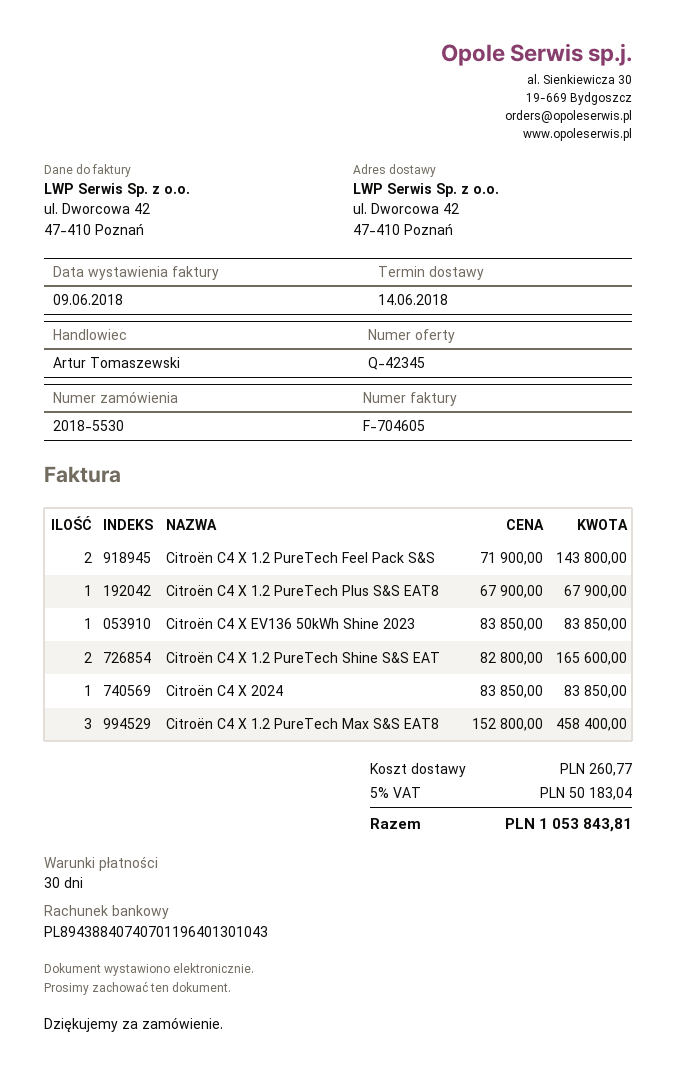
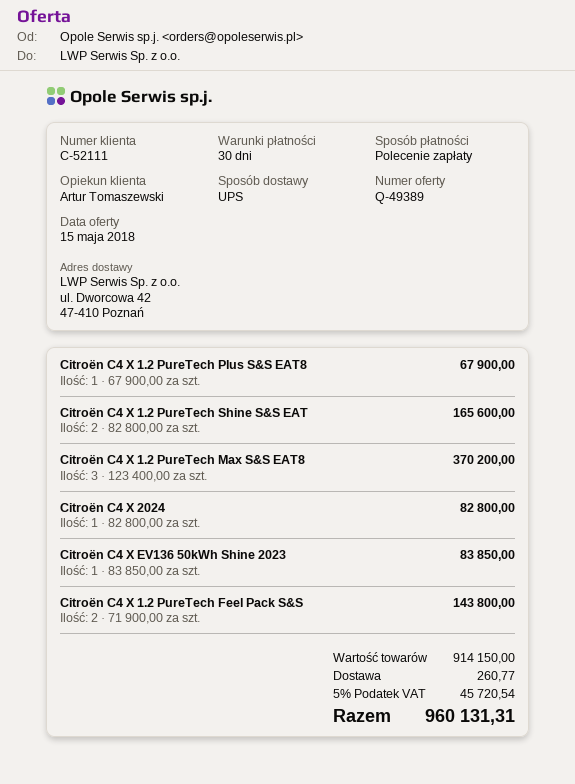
quote number: Q-42345 -> Q-49389
Citroën C4 X 2024: 1 x 83850.00 = 83850.00 -> 1 x 82800.00 = 82800.00
Citroën C4 X 1.2 PureTech Max S&S EAT8: 3 x 152800.00 = 458400.00 -> 3 x 123400.00 = 370200.00
tax: 5% = 50183.04 -> 5% = 45720.54
total: 1053843.81 -> 960131.31

